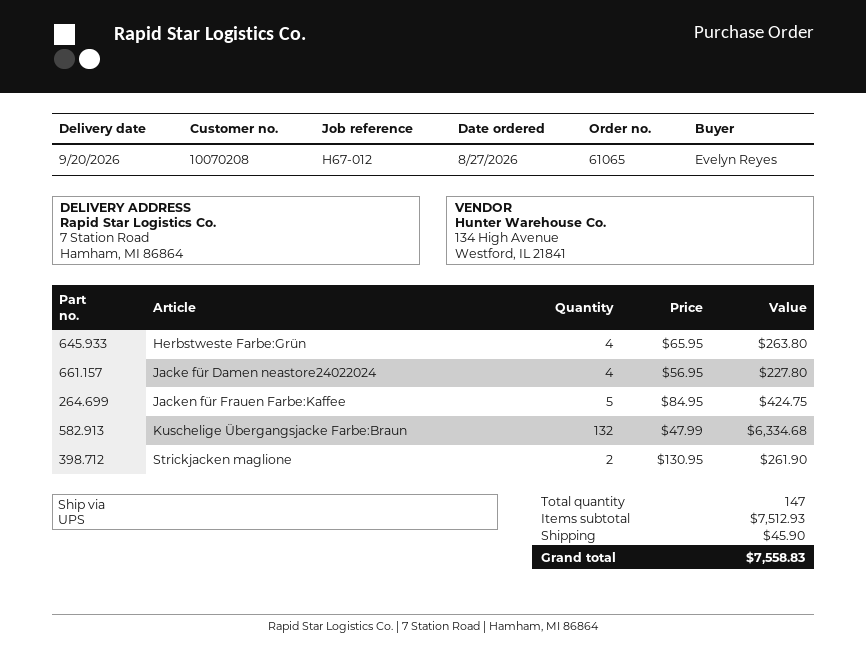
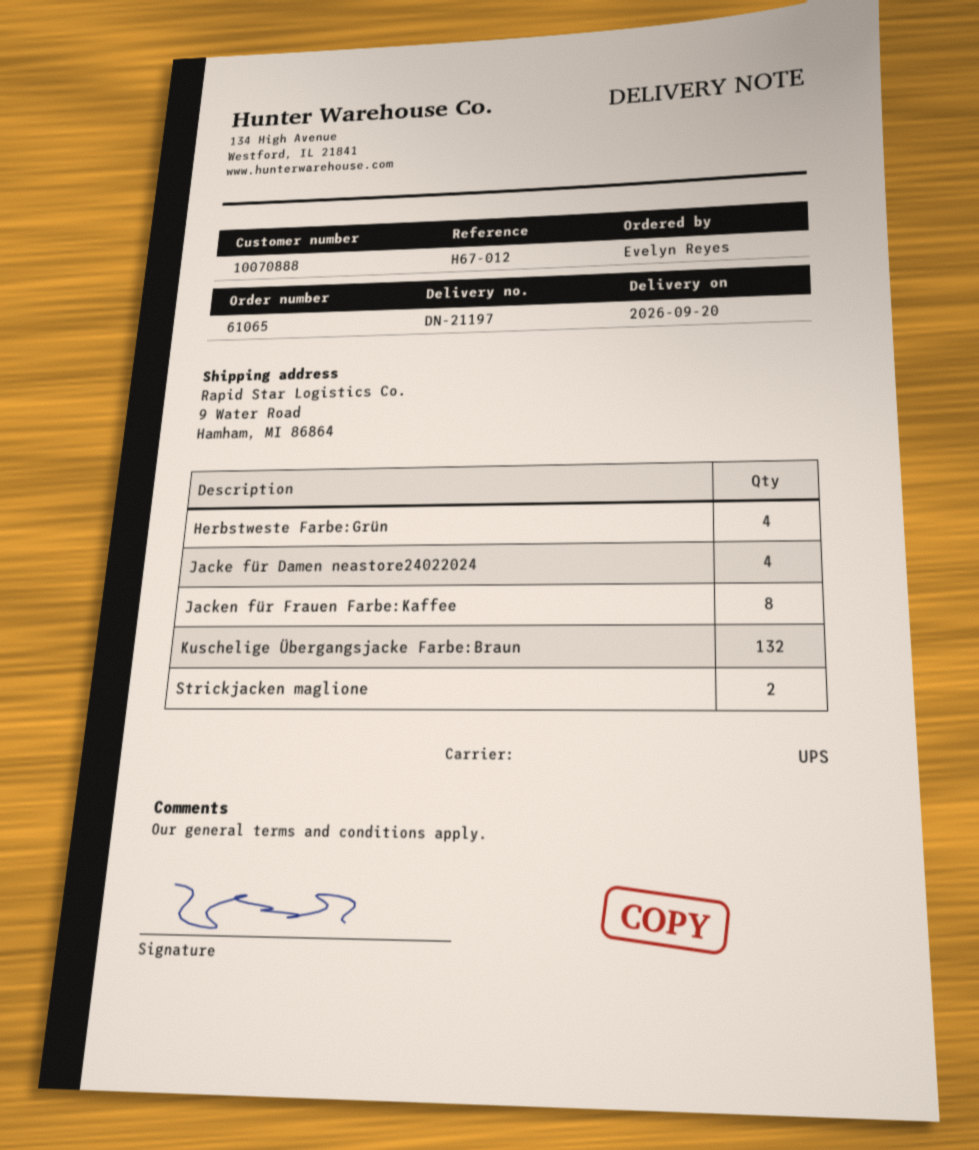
customer number: 10070208 -> 10070888
ship to: 7 Station Road, Hamham, MI 86864 -> 9 Water Road, Hamham, MI 86864
Jacken für Frauen Farbe:Kaffee: 5 -> 8

